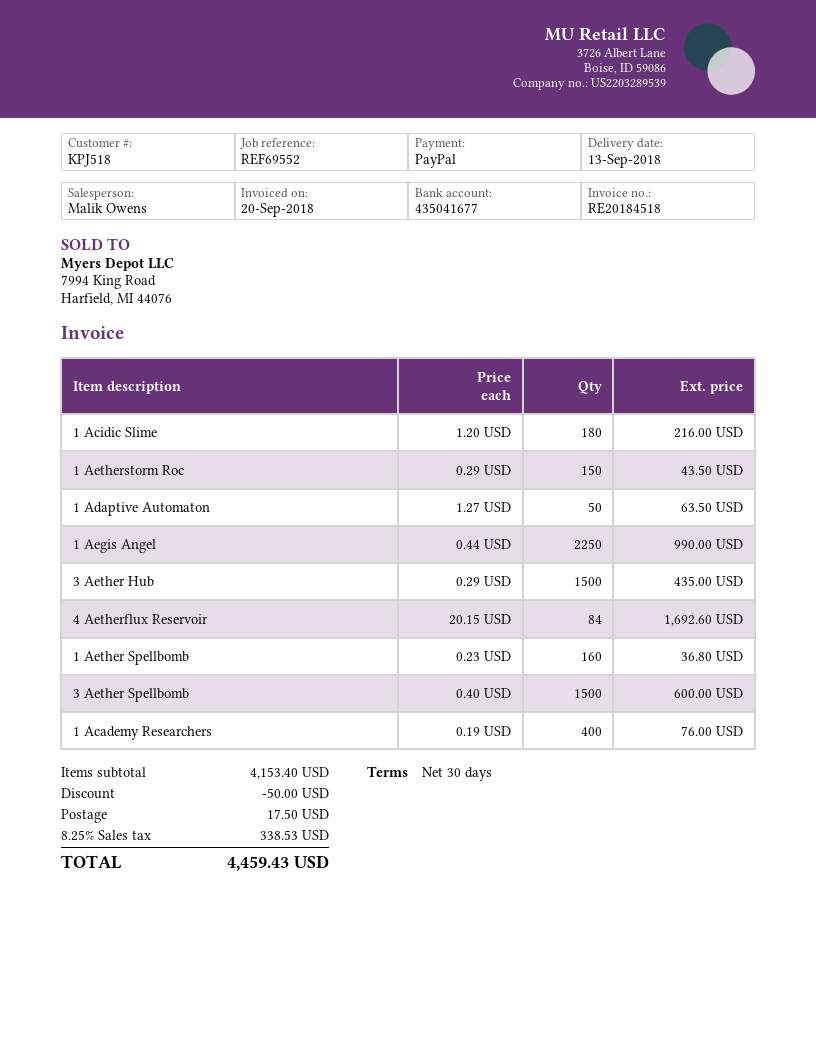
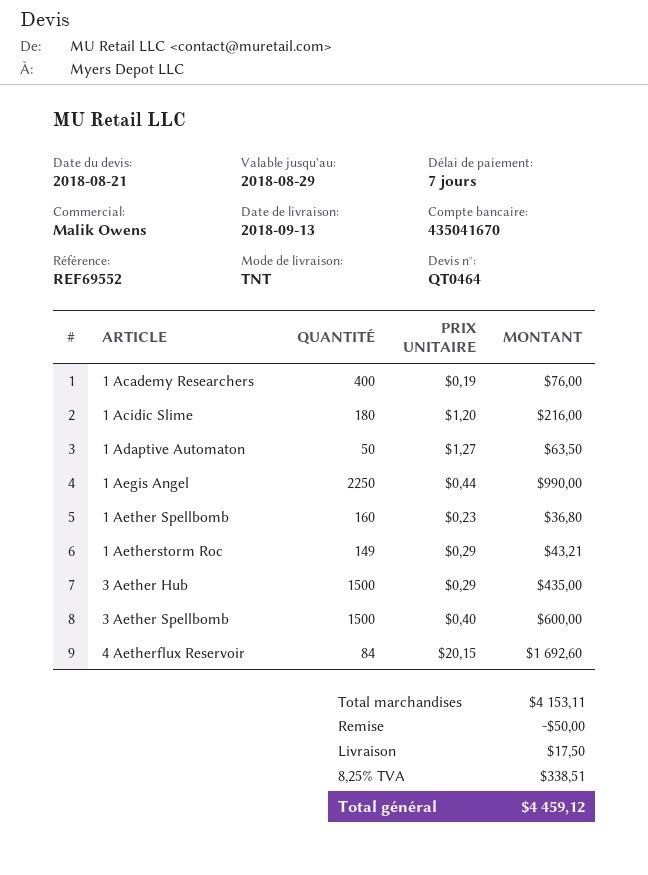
payment terms: 30 days -> 7 days
bank account: 435041677 -> 435041670
1 Aetherstorm Roc: 150 x 0.29 = 43.50 -> 149 x 0.29 = 43.21
subtotal: 4153.40 -> 4153.11
tax: 8.25% = 338.53 -> 8.25% = 338.51
total: 4459.43 -> 4459.12

